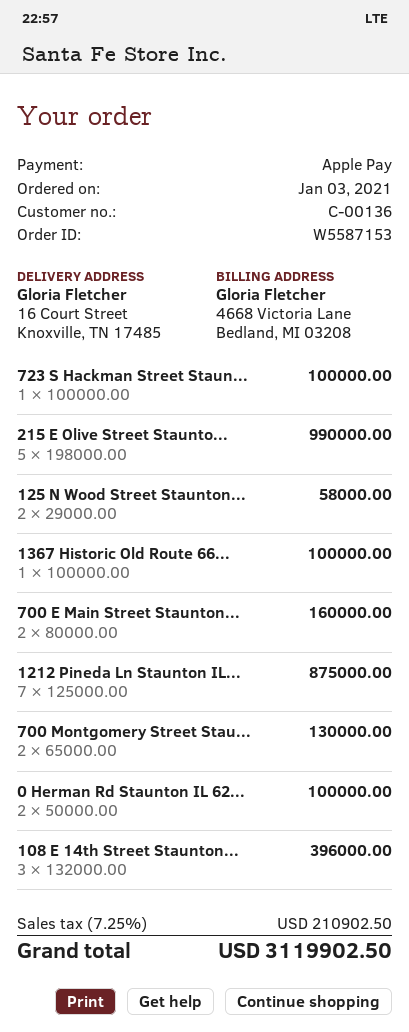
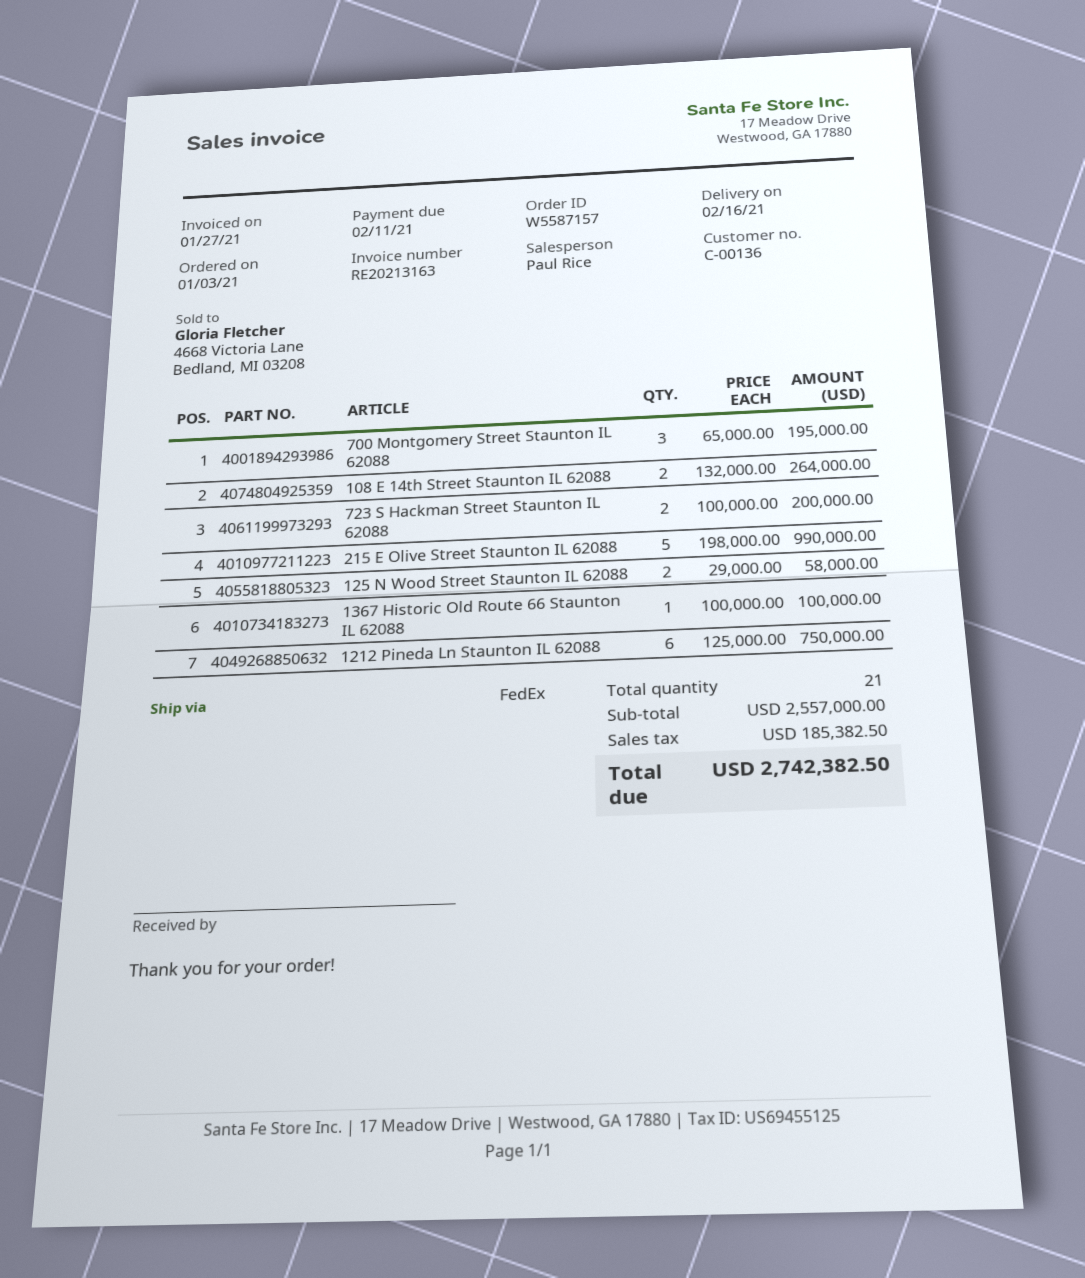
order number: W5587153 -> W5587157
723 S Hackman Street Staun...: 1 x 100000.00 = 100000.00 -> 2 x 100000.00 = 200000.00
700 E Main Street Staunton...: 2 x 80000.00 = 160000.00 -> none
1212 Pineda Ln Staunton IL...: 7 x 125000.00 = 875000.00 -> 6 x 125000.00 = 750000.00
700 Montgomery Street Stau...: 2 x 65000.00 = 130000.00 -> 3 x 65000.00 = 195000.00
0 Herman Rd Staunton IL 62...: 2 x 50000.00 = 100000.00 -> none
108 E 14th Street Staunton...: 3 x 132000.00 = 396000.00 -> 2 x 132000.00 = 264000.00
tax: 210902.50 -> 185382.50
total: 3119902.50 -> 2742382.50

